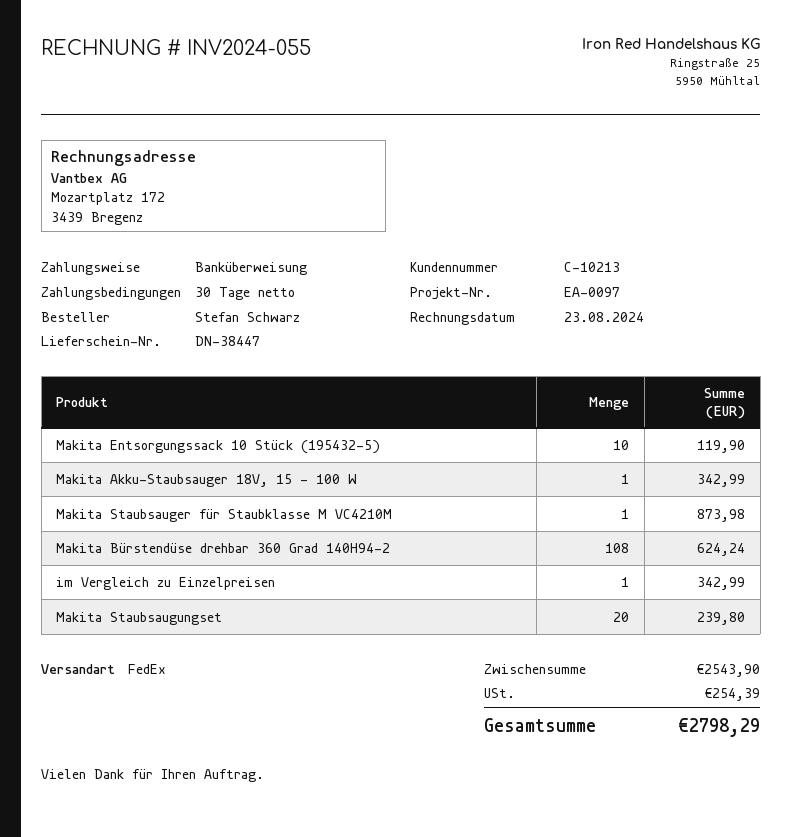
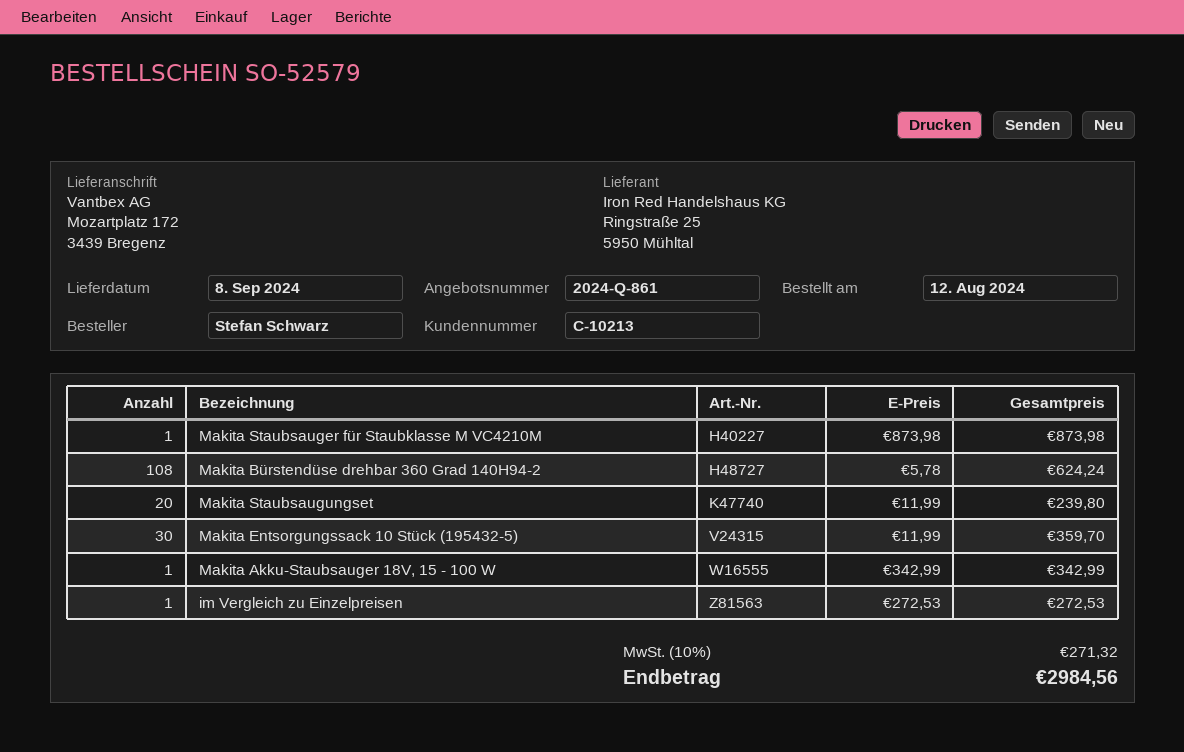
Makita Entsorgungssack 10 Stück (195432-5): 10 for 119.90 -> 30 for 359.70
im Vergleich zu Einzelpreisen: 1 for 342.99 -> 1 for 272.53
tax: 254.39 -> 271.32
total: 2798.29 -> 2984.56

